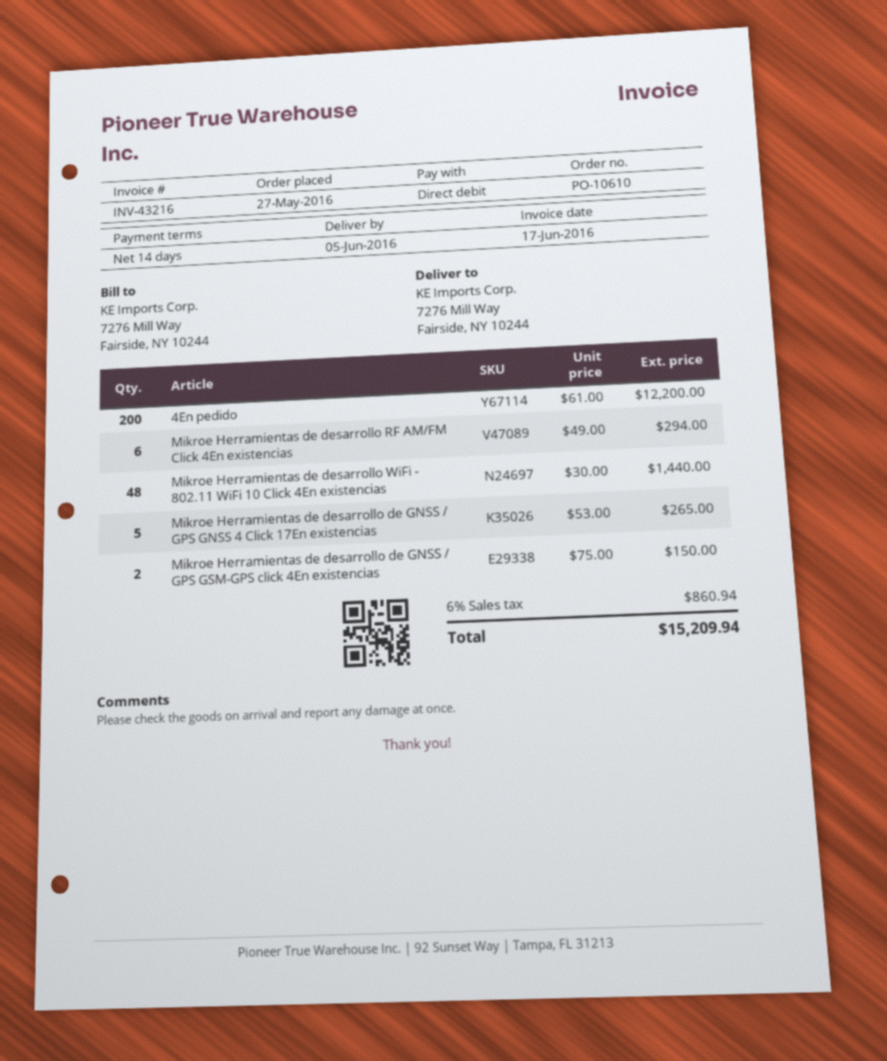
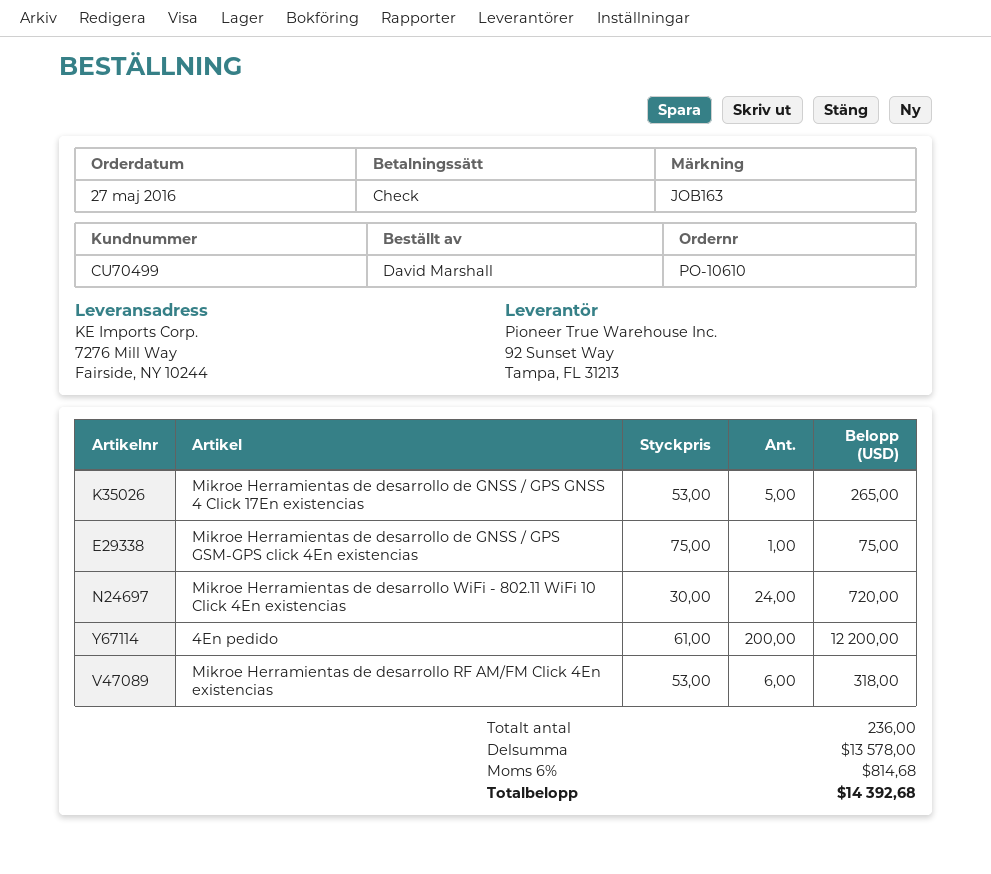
payment method: direct debit -> cheque
Mikroe Herramientas de desarrollo RF AM/FM Click 4En existencias: 6 x 49.00 = 294.00 -> 6 x 53.00 = 318.00
Mikroe Herramientas de desarrollo WiFi - 802.11 WiFi 10 Click 4En existencias: 48 x 30.00 = 1440.00 -> 24 x 30.00 = 720.00
Mikroe Herramientas de desarrollo de GNSS / GPS GSM-GPS click 4En existencias: 2 x 75.00 = 150.00 -> 1 x 75.00 = 75.00
tax: 6% = 860.94 -> 6% = 814.68
total: 15209.94 -> 14392.68

